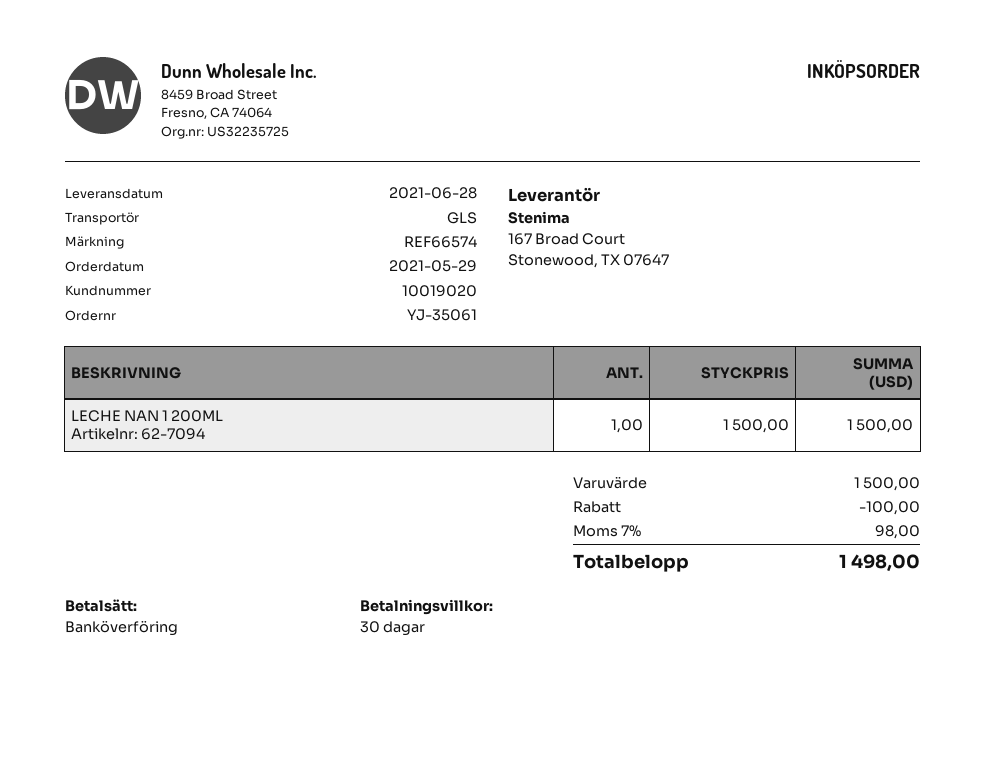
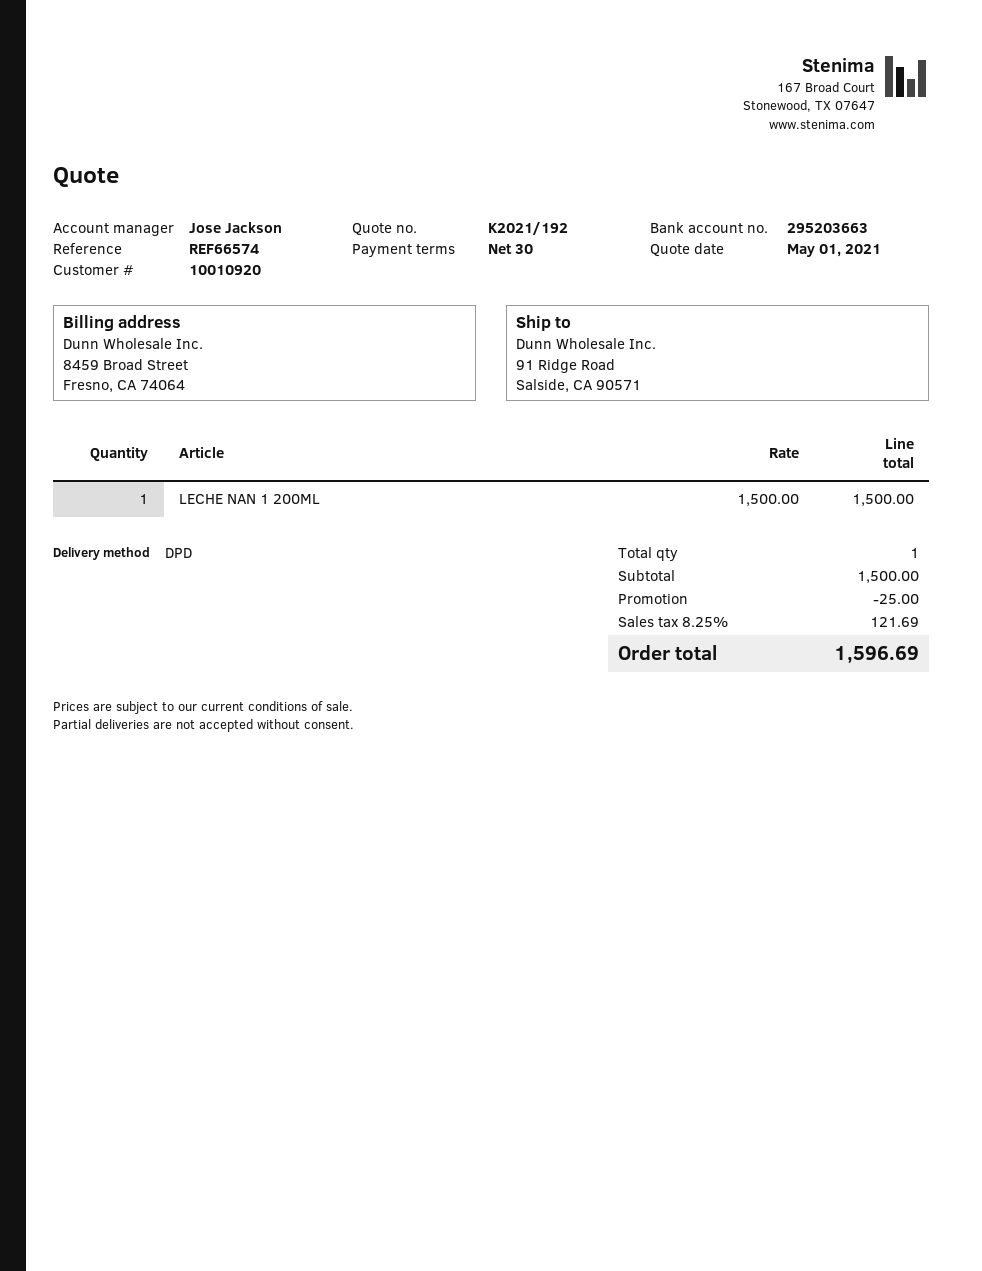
customer number: 10019020 -> 10010920
shipping method: GLS -> DPD
discount: 100.00 -> 25.00
tax: 7% = 98.00 -> 8.25% = 121.69
total: 1498.00 -> 1596.69

